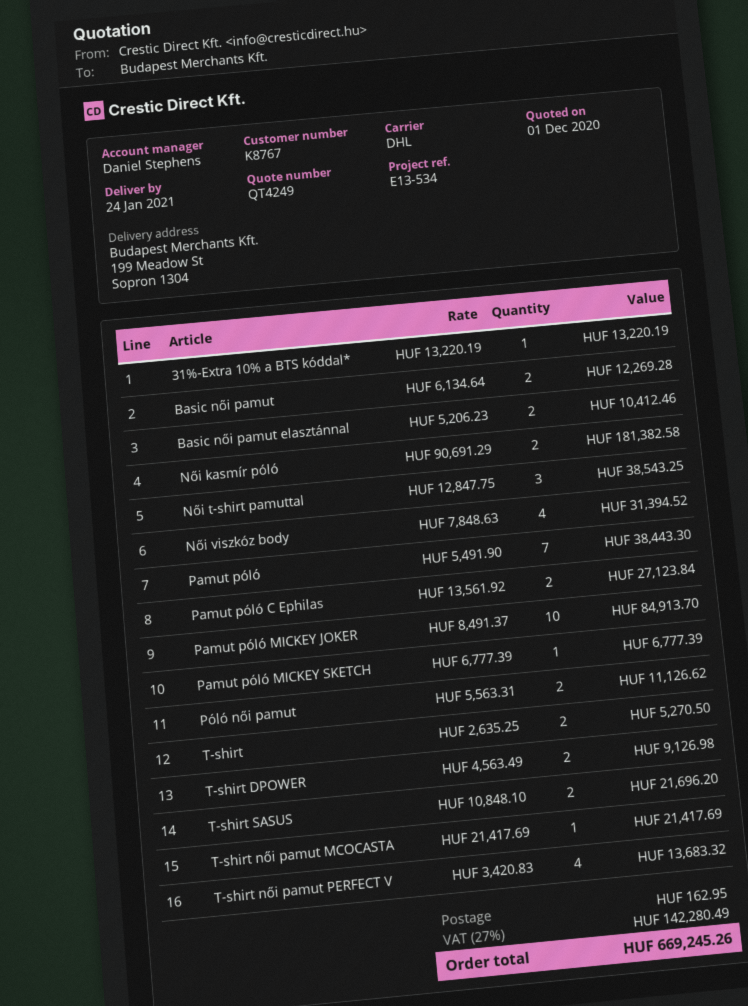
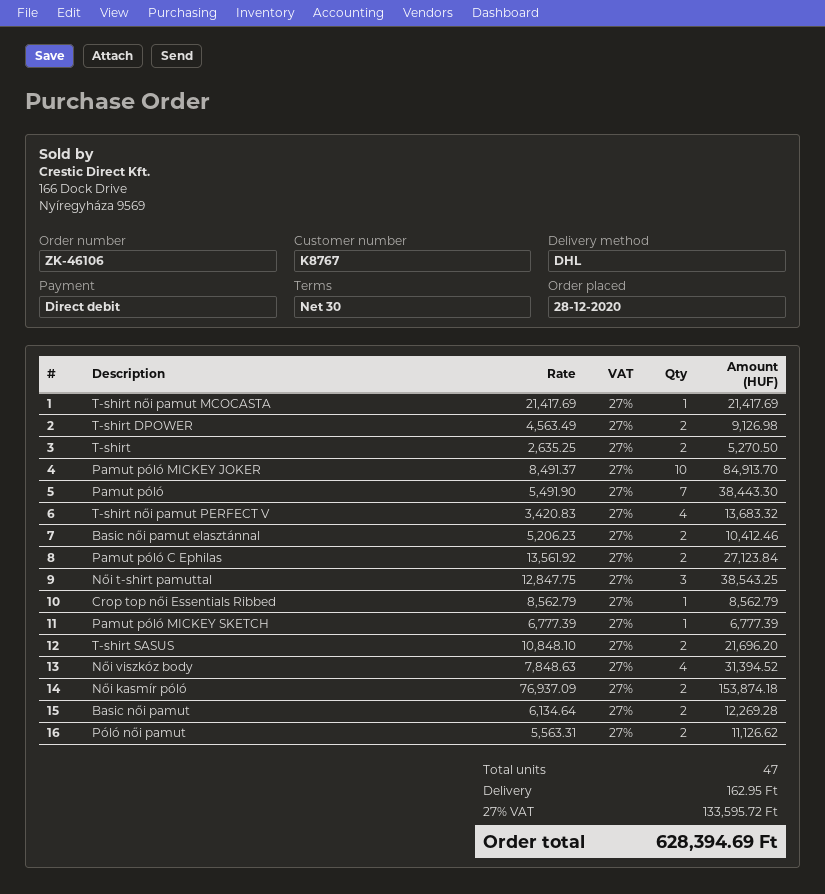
31%-Extra 10% a BTS kóddal*: 1 x 13220.19 = 13220.19 -> none
Női kasmír póló: 2 x 90691.29 = 181382.58 -> 2 x 76937.09 = 153874.18
Crop top női Essentials Ribbed: none -> 1 x 8562.79 = 8562.79
tax: 27% = 142280.49 -> 27% = 133595.72
total: 669245.26 -> 628394.69

